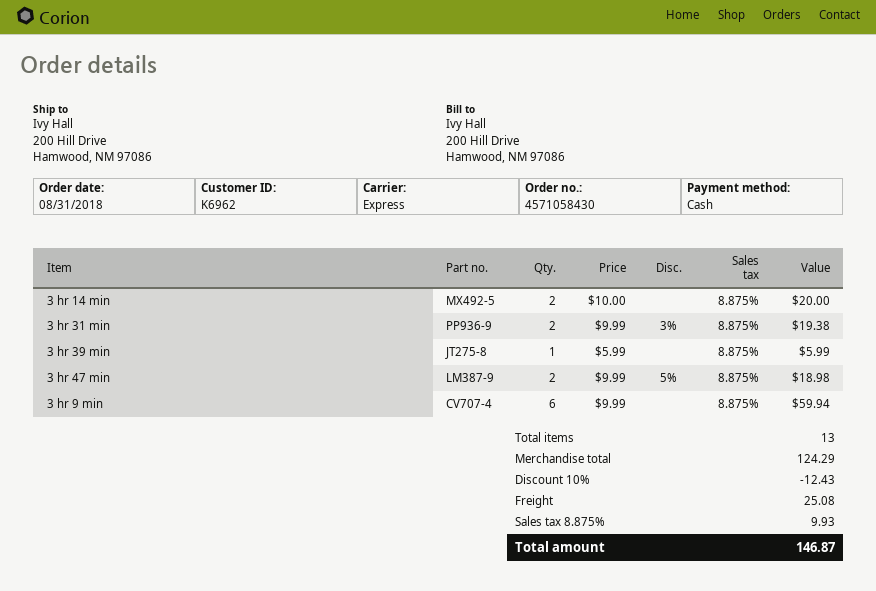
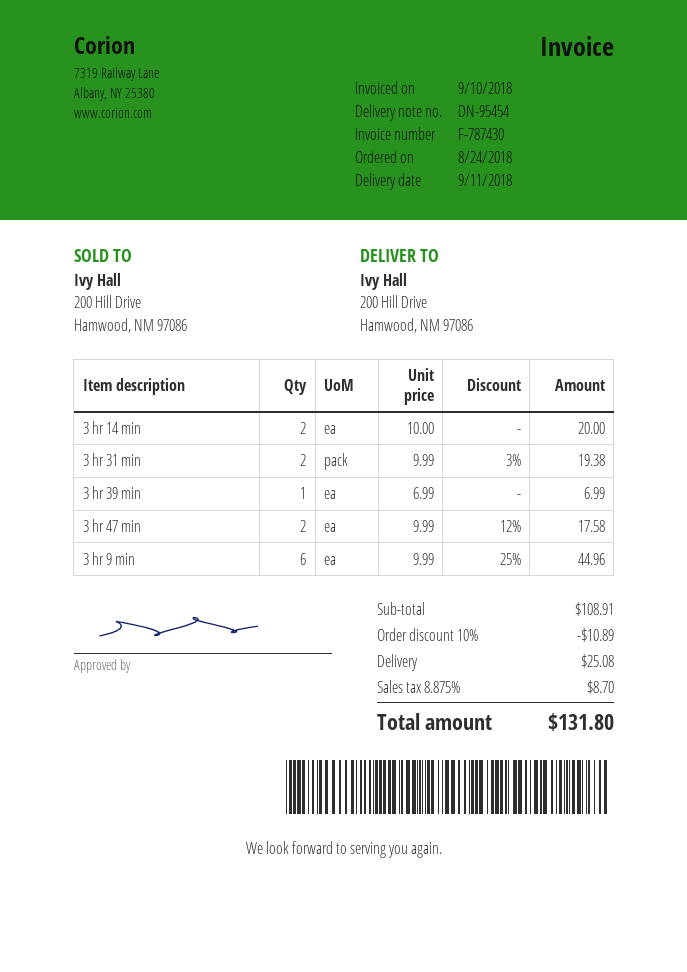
order date: 2018-08-31 -> 2018-08-24
3 hr 39 min: 1 x 5.99 = 5.99 -> 1 x 6.99 = 6.99
3 hr 47 min: 2 x 9.99 - 5% = 18.98 -> 2 x 9.99 - 12% = 17.58
3 hr 9 min: 6 x 9.99 = 59.94 -> 6 x 9.99 - 25% = 44.96
subtotal: 124.29 -> 108.91
discount: 10% = 12.43 -> 10% = 10.89
tax: 8.875% = 9.93 -> 8.875% = 8.70
total: 146.87 -> 131.80

